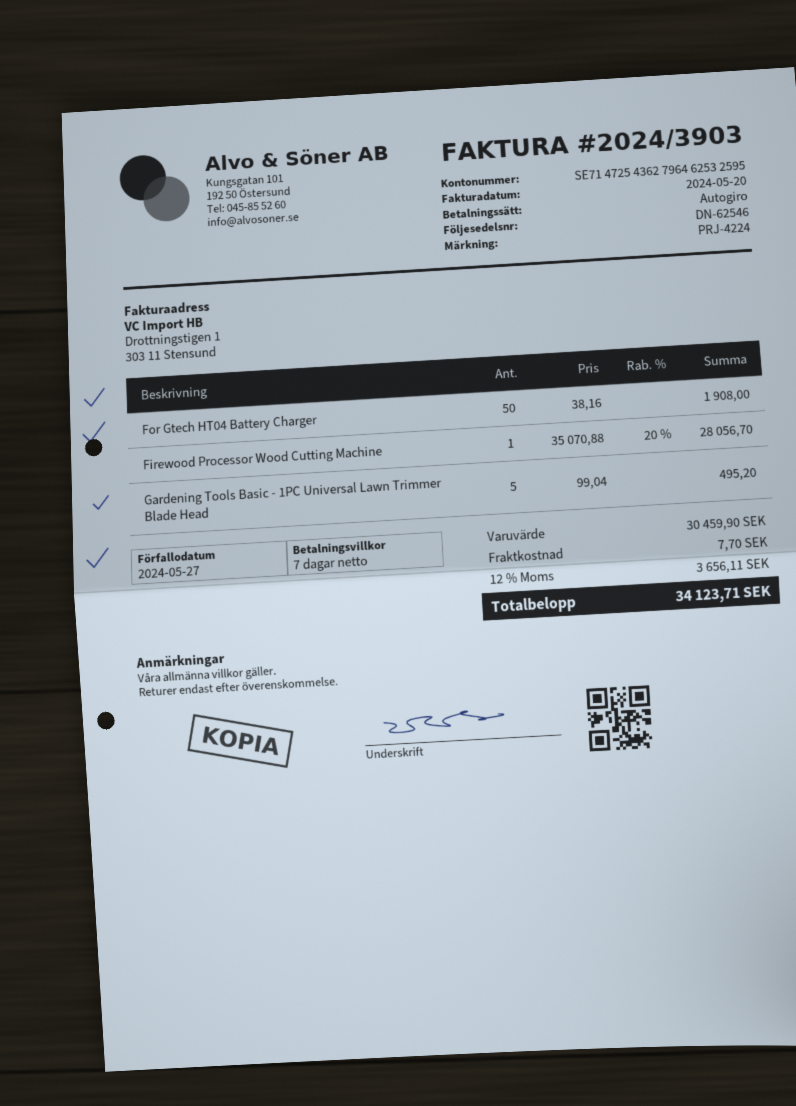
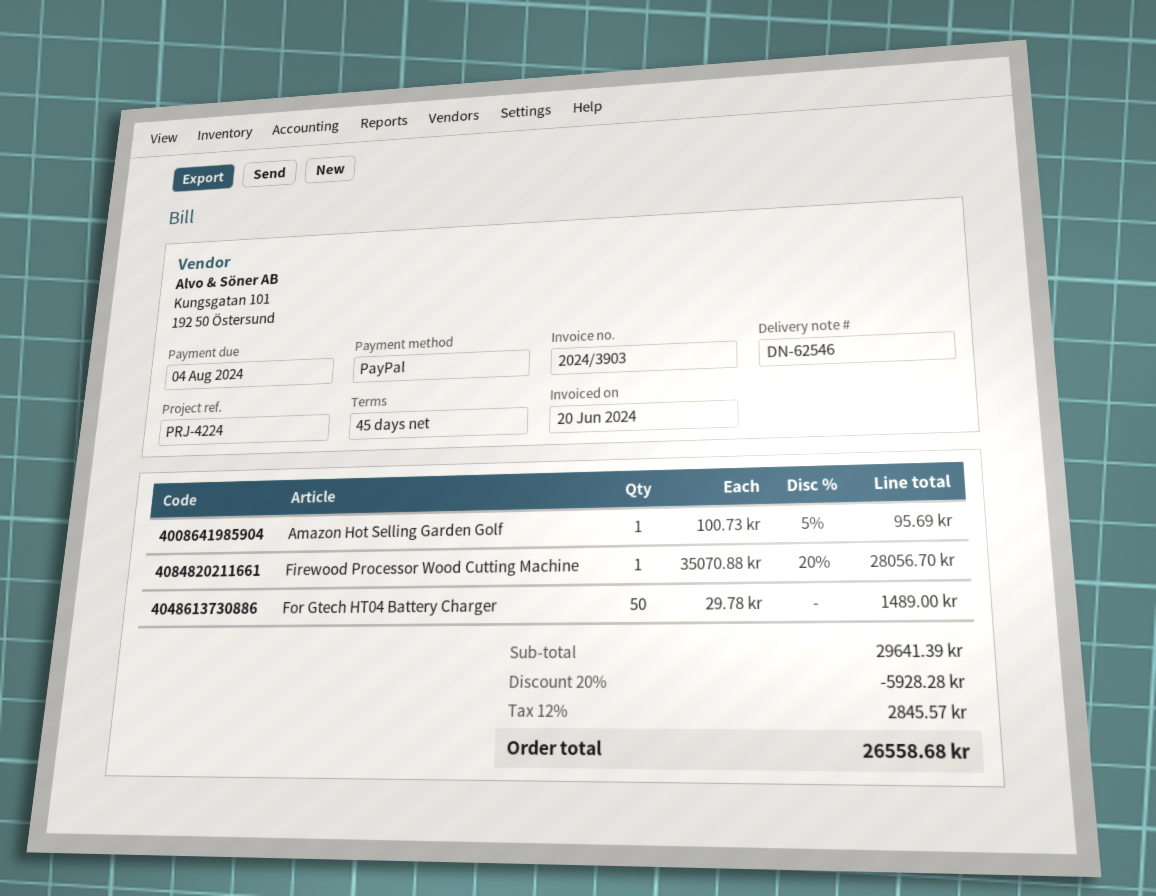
invoice date: 2024-05-20 -> 2024-06-20
payment terms: 7 days -> 45 days
due date: 2024-05-27 -> 2024-08-04
payment method: direct debit -> PayPal
For Gtech HT04 Battery Charger: 50 x 38.16 = 1908.00 -> 50 x 29.78 = 1489.00
Gardening Tools Basic - 1PC Universal Lawn Trimmer Blade Head: 5 x 99.04 = 495.20 -> none
Amazon Hot Selling Garden Golf: none -> 1 x 100.73 - 5% = 95.69
subtotal: 30459.90 -> 29641.39
discount: none -> 20% = 5928.28
shipping: 7.70 -> none
tax: 12% = 3656.11 -> 12% = 2845.57
total: 34123.71 -> 26558.68

